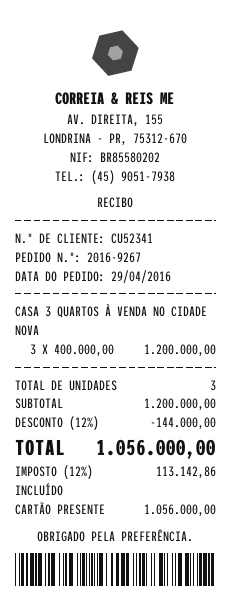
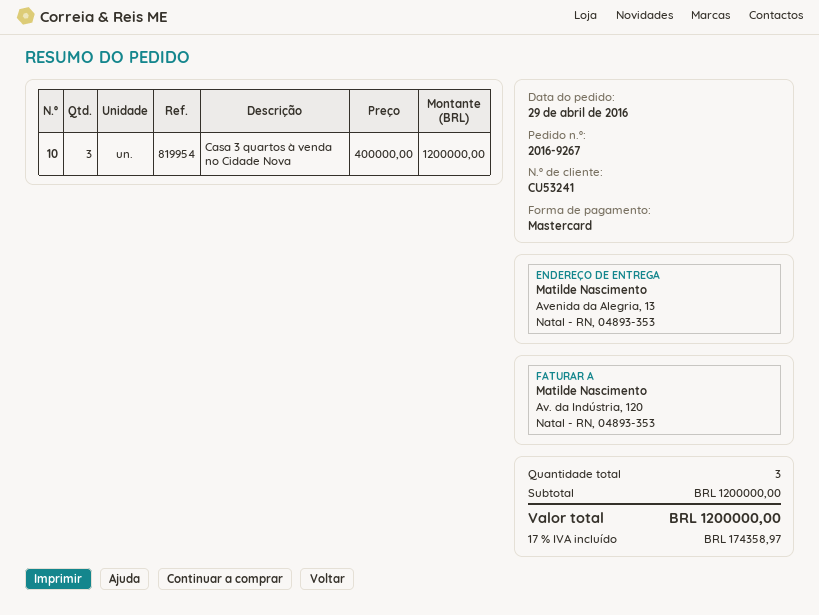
customer number: CU52341 -> CU53241
payment method: gift card -> Mastercard
discount: 12% = 144000.00 -> none
tax: 12% = 113142.86 -> 17% = 174358.97
total: 1056000.00 -> 1200000.00

